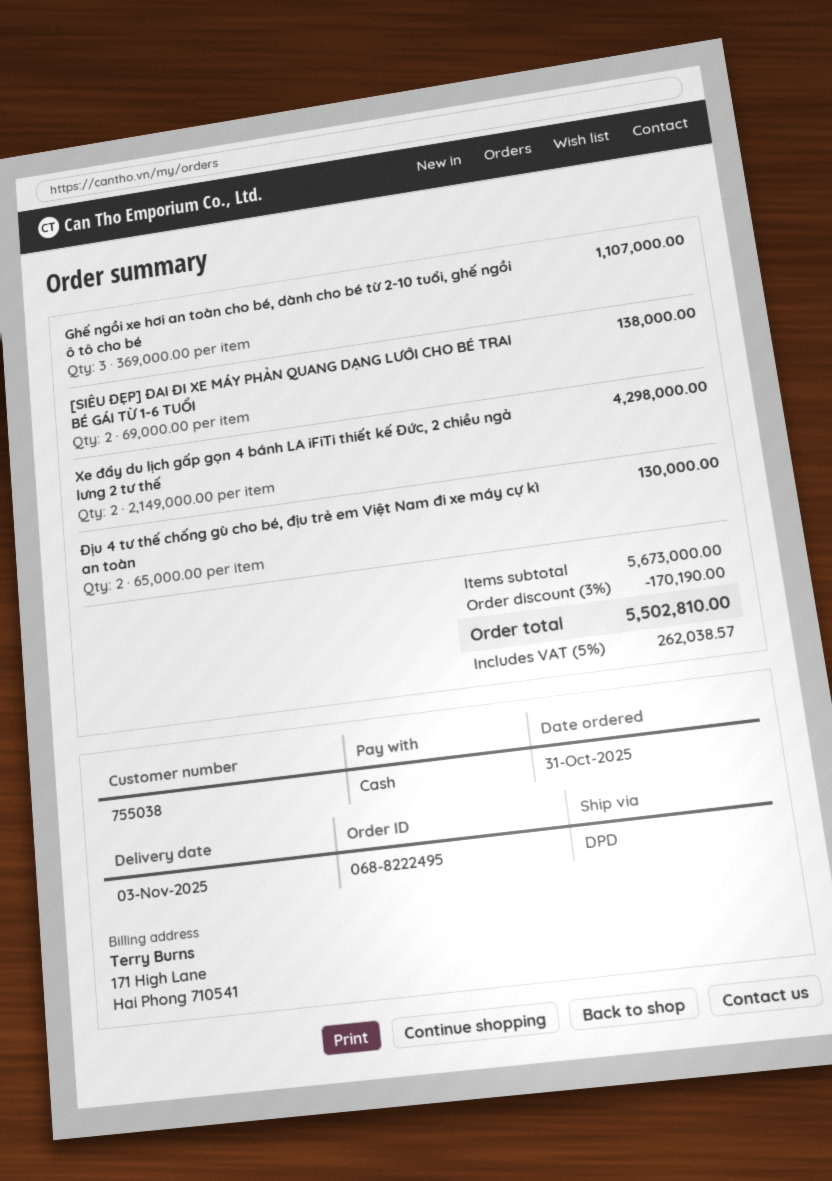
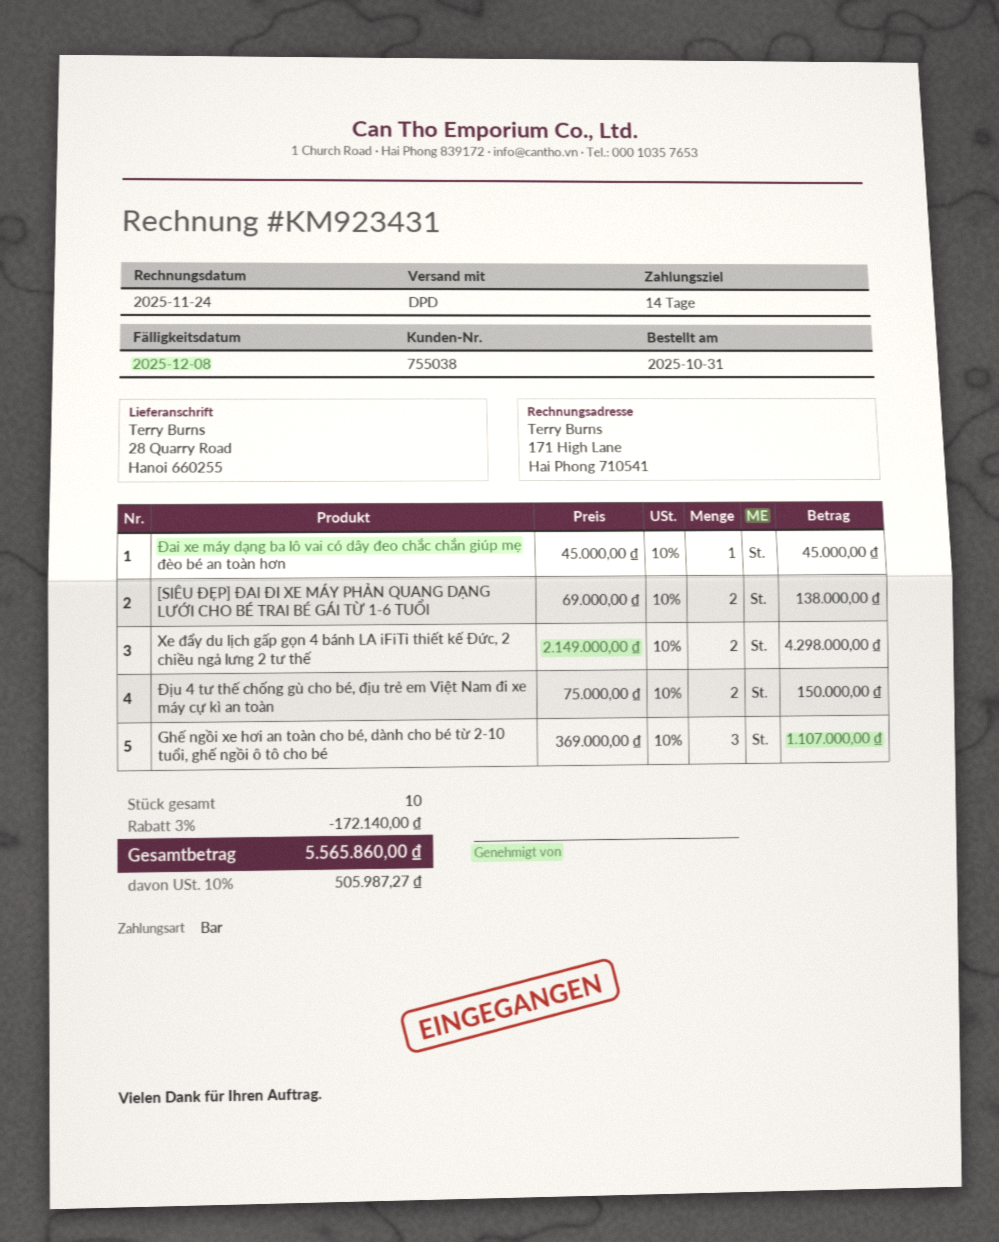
Địu 4 tư thế chống gù cho bé, địu trẻ em Việt Nam đi xe máy cự kì an toàn: 2 x 65000.00 = 130000.00 -> 2 x 75000.00 = 150000.00
Đai xe máy dạng ba lô vai có dây đeo chắc chắn giúp mẹ đèo bé an toàn hơn: none -> 1 x 45000.00 = 45000.00
discount: 3% = 170190.00 -> 3% = 172140.00
tax: 5% = 262038.57 -> 10% = 505987.27
total: 5502810.00 -> 5565860.00

